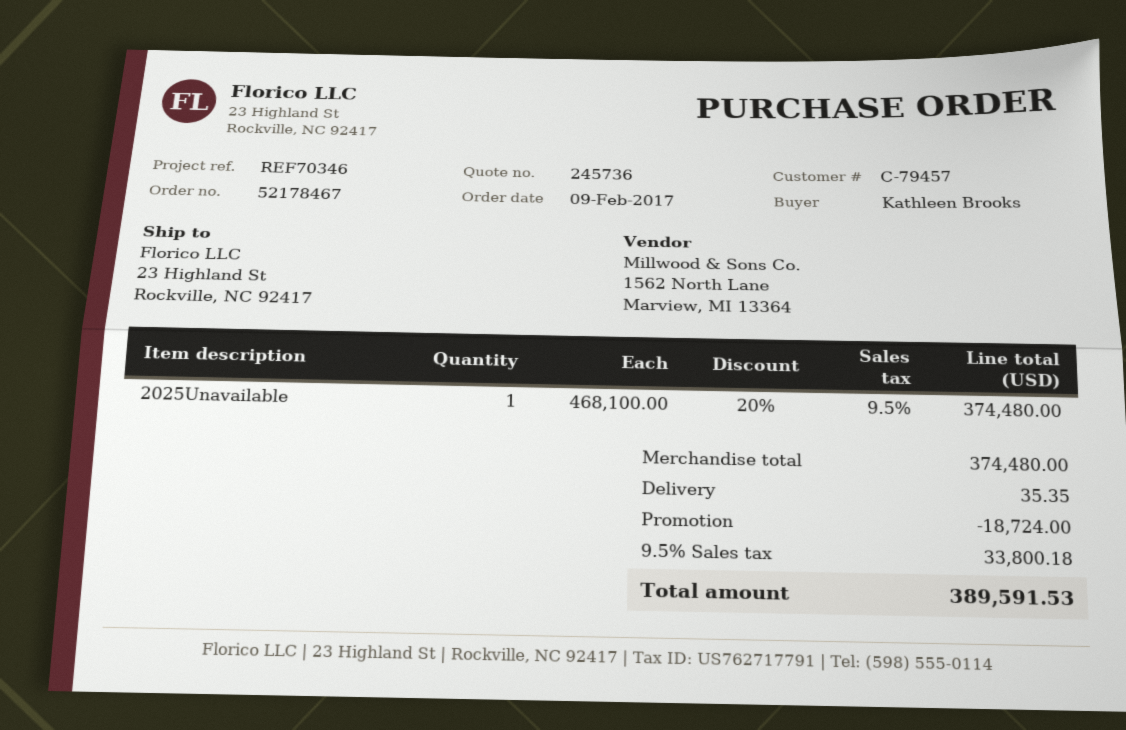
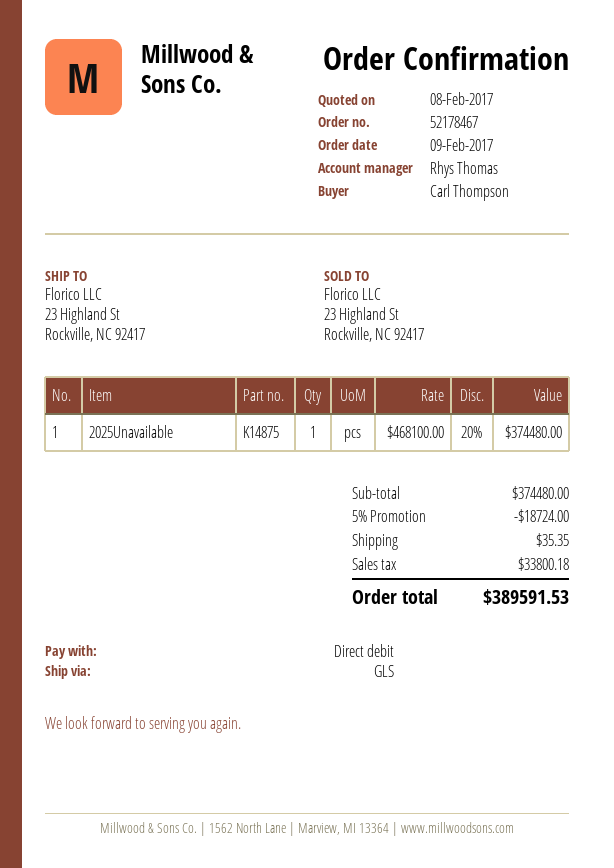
ordered by: Kathleen Brooks -> Carl Thompson

